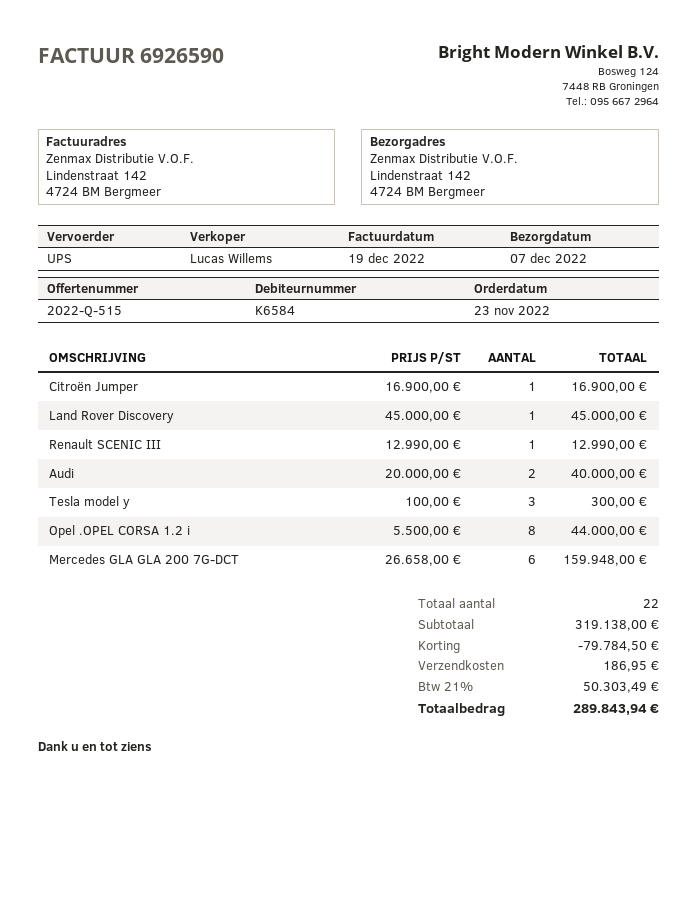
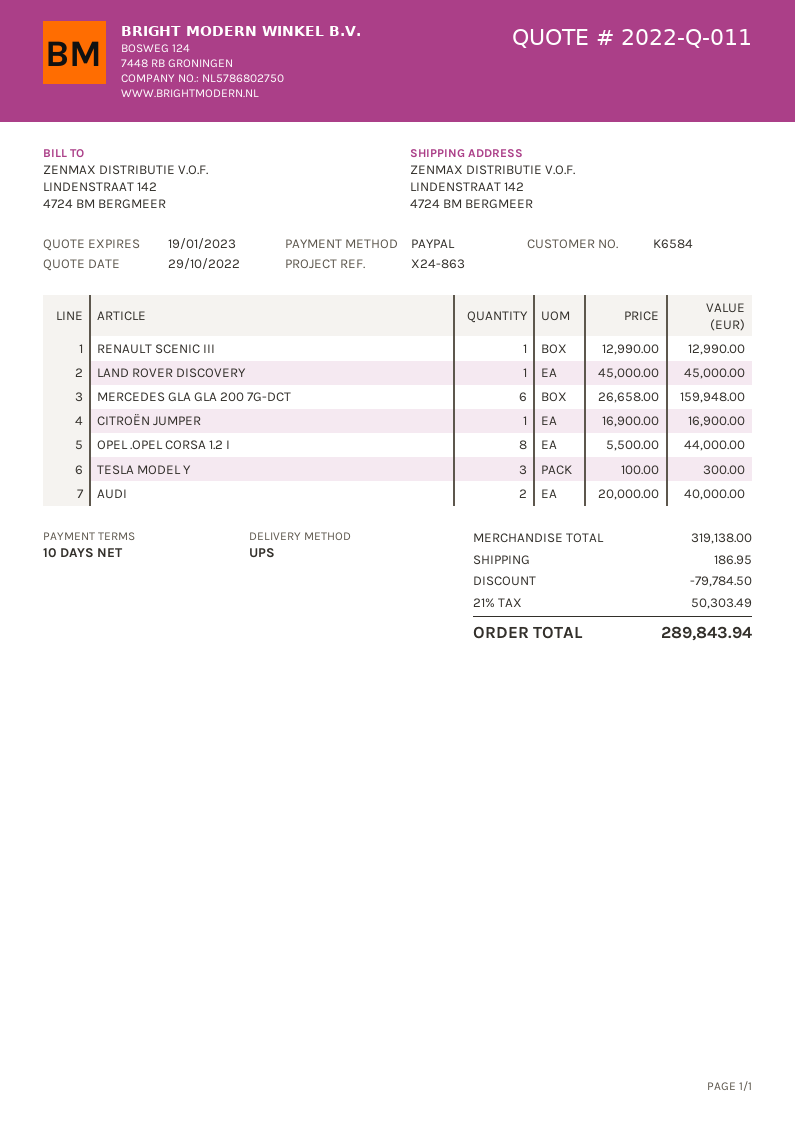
quote number: 2022-Q-515 -> 2022-Q-011

